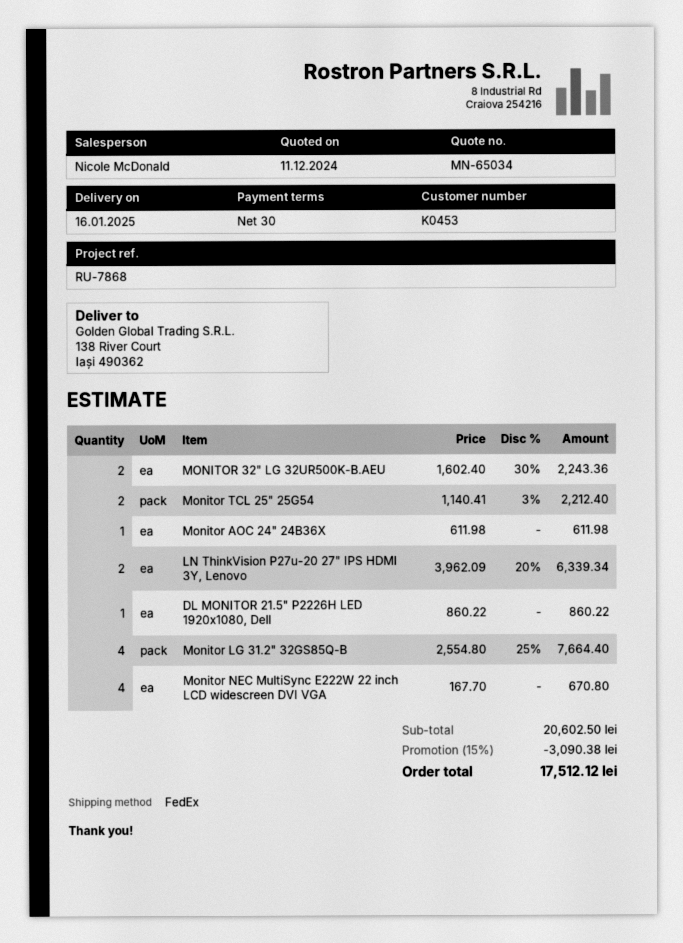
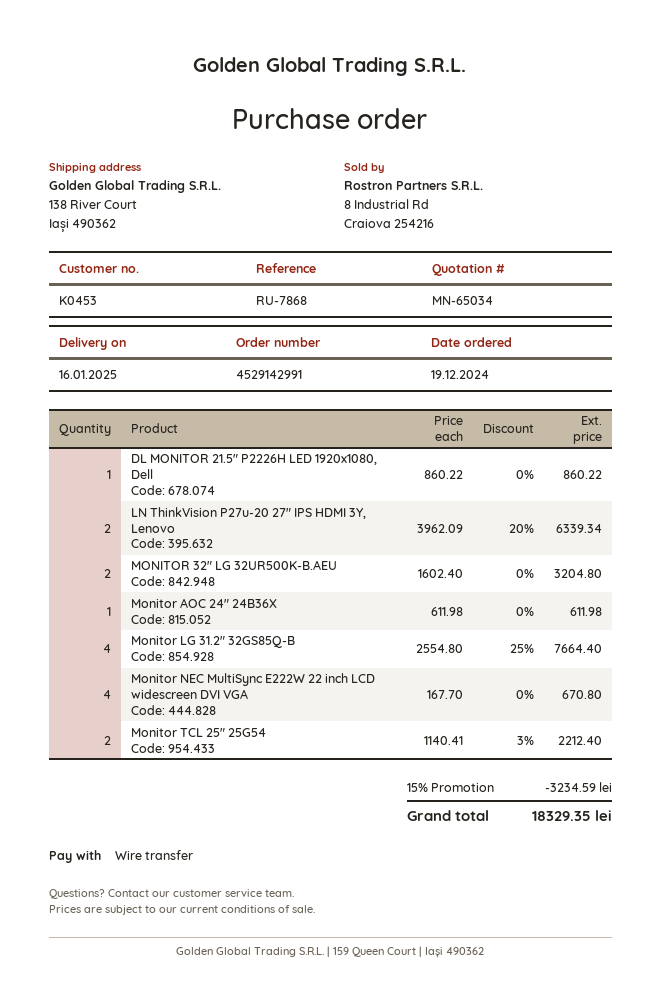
MONITOR 32" LG 32UR500K-B.AEU: 2 x 1602.40 - 30% = 2243.36 -> 2 x 1602.40 = 3204.80
discount: 15% = 3090.38 -> 15% = 3234.59
total: 17512.12 -> 18329.35

